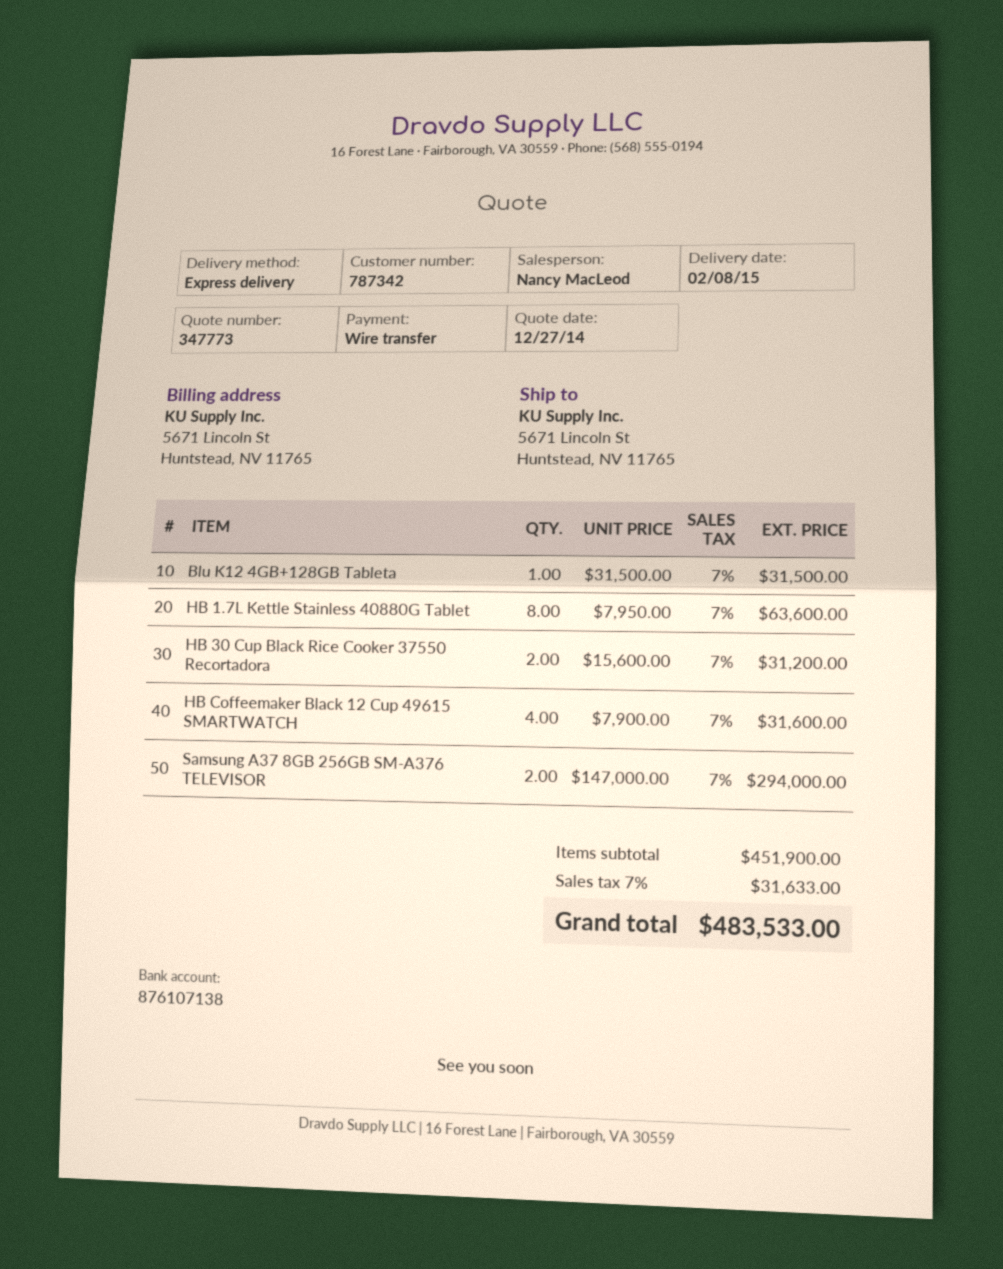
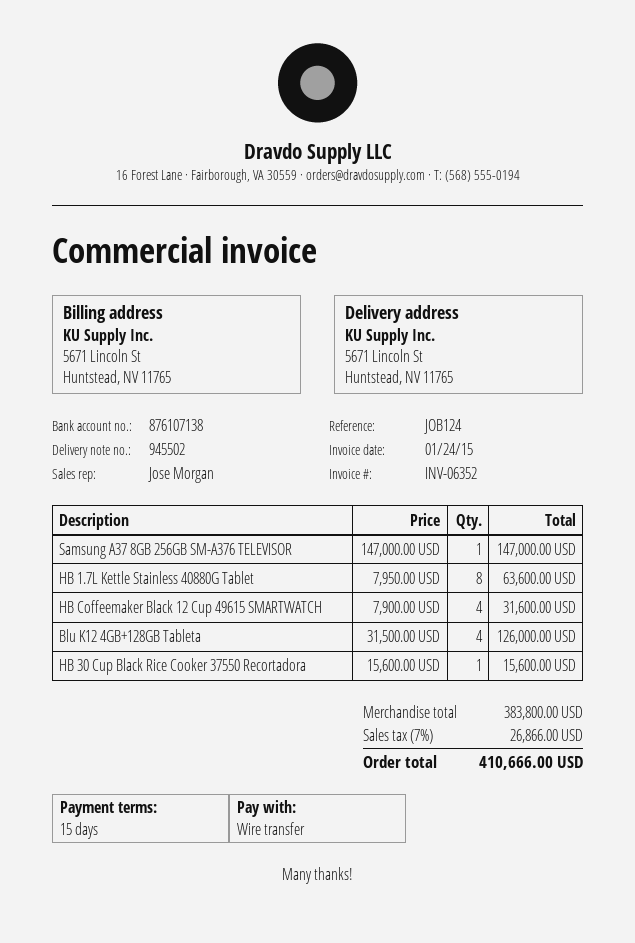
sales rep: Nancy MacLeod -> Jose Morgan
Blu K12 4GB+128GB Tableta: 1 x 31500.00 = 31500.00 -> 4 x 31500.00 = 126000.00
HB 30 Cup Black Rice Cooker 37550 Recortadora: 2 x 15600.00 = 31200.00 -> 1 x 15600.00 = 15600.00
Samsung A37 8GB 256GB SM-A376 TELEVISOR: 2 x 147000.00 = 294000.00 -> 1 x 147000.00 = 147000.00
subtotal: 451900.00 -> 383800.00
tax: 7% = 31633.00 -> 7% = 26866.00
total: 483533.00 -> 410666.00

